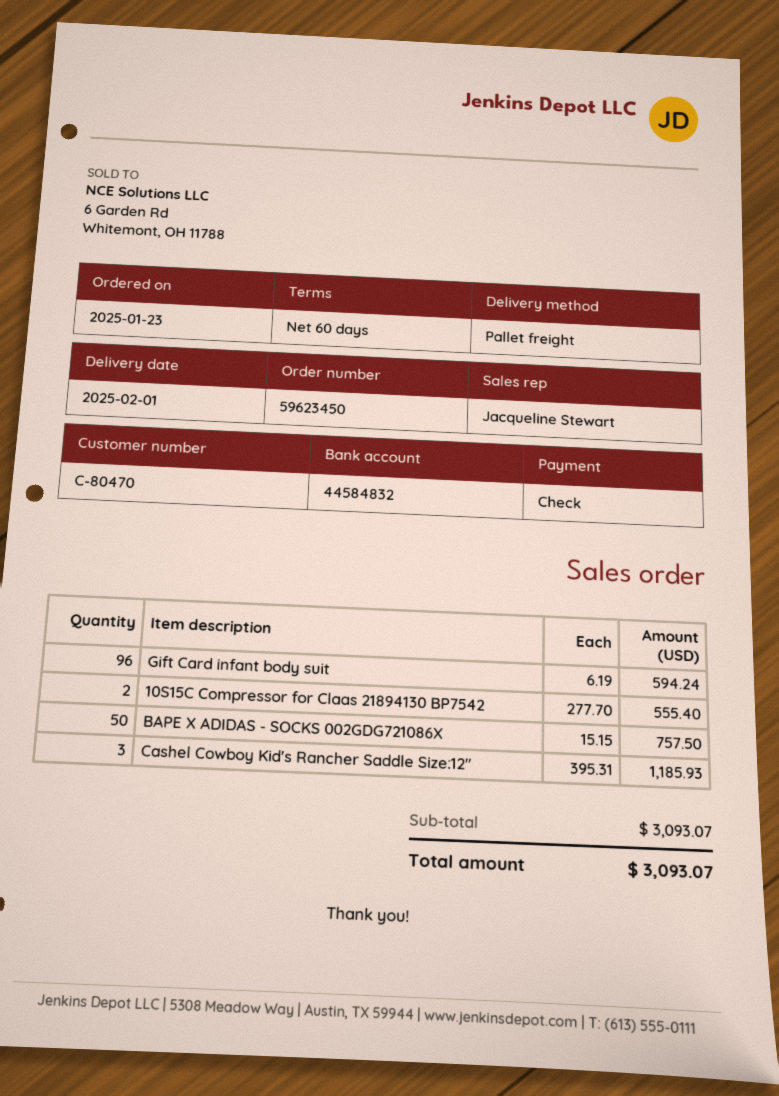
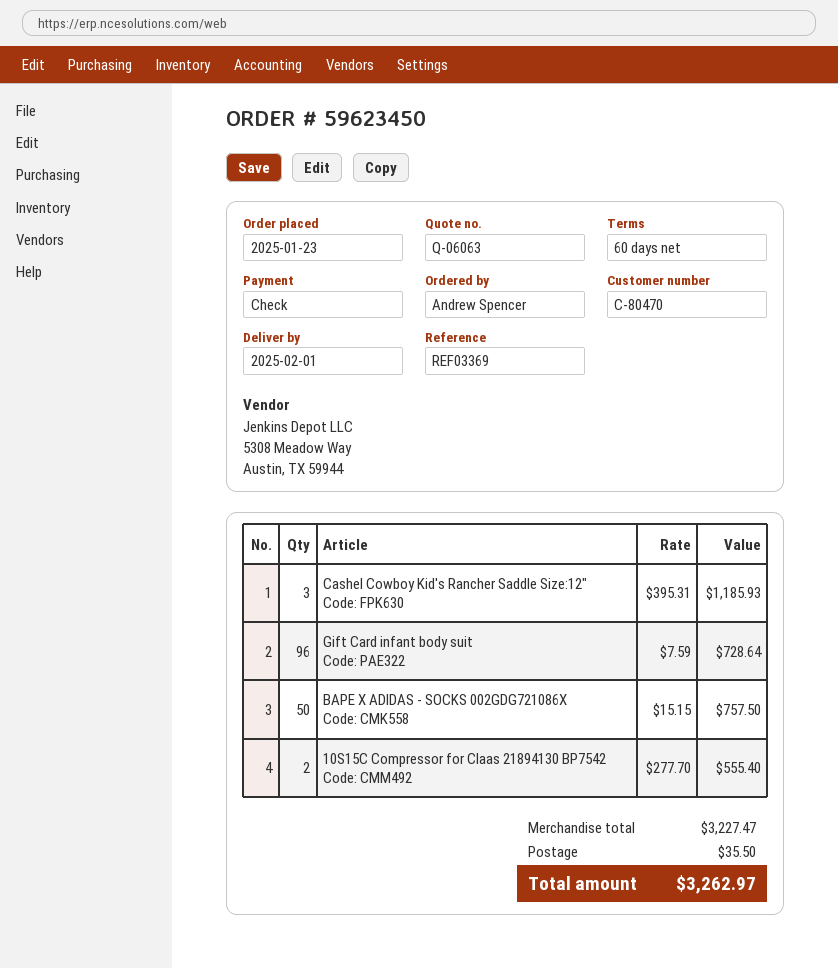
Gift Card infant body suit: 96 x 6.19 = 594.24 -> 96 x 7.59 = 728.64
subtotal: 3093.07 -> 3227.47
shipping: none -> 35.50
total: 3093.07 -> 3262.97

